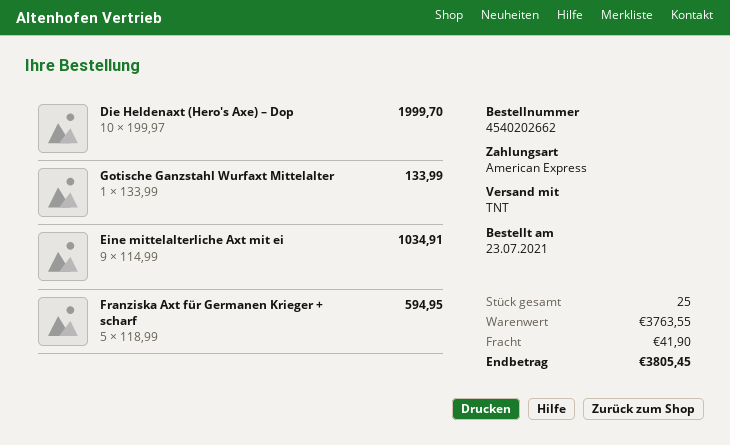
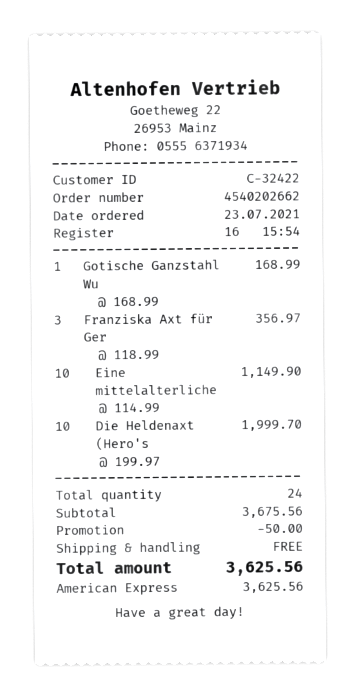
Gotische Ganzstahl Wurfaxt Mittelalter: 1 x 133.99 = 133.99 -> 1 x 168.99 = 168.99
Eine mittelalterliche Axt mit ei: 9 x 114.99 = 1034.91 -> 10 x 114.99 = 1149.90
Franziska Axt für Germanen Krieger + scharf: 5 x 118.99 = 594.95 -> 3 x 118.99 = 356.97
total quantity: 25 -> 24
subtotal: 3763.55 -> 3675.56
discount: none -> 50.00
shipping: 41.90 -> 0.00
total: 3805.45 -> 3625.56

